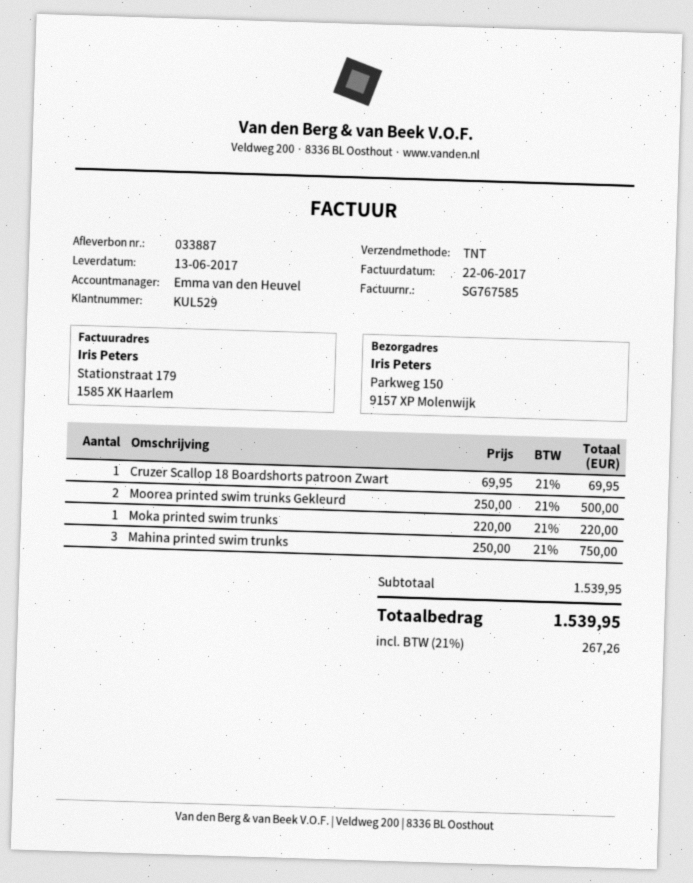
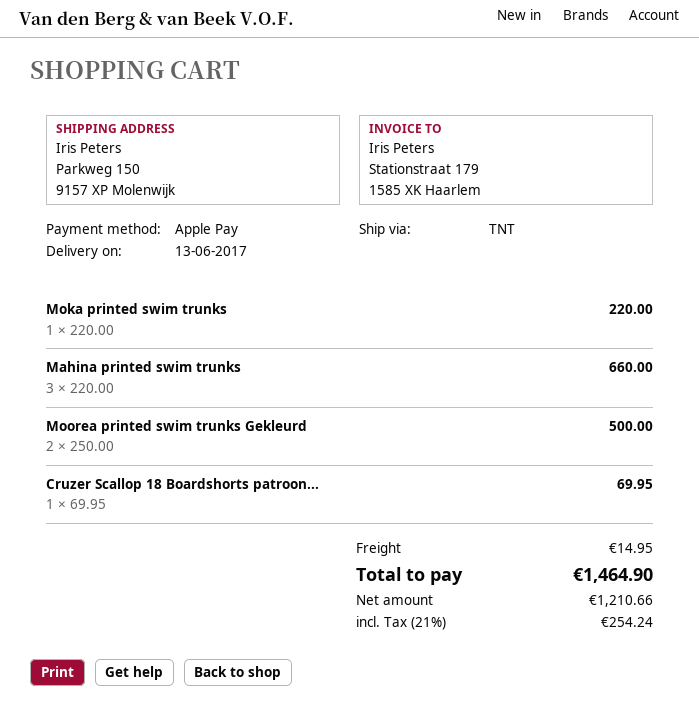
Mahina printed swim trunks: 3 x 250.00 = 750.00 -> 3 x 220.00 = 660.00
shipping: none -> 14.95
tax: 21% = 267.26 -> 21% = 254.24
total: 1539.95 -> 1464.90

